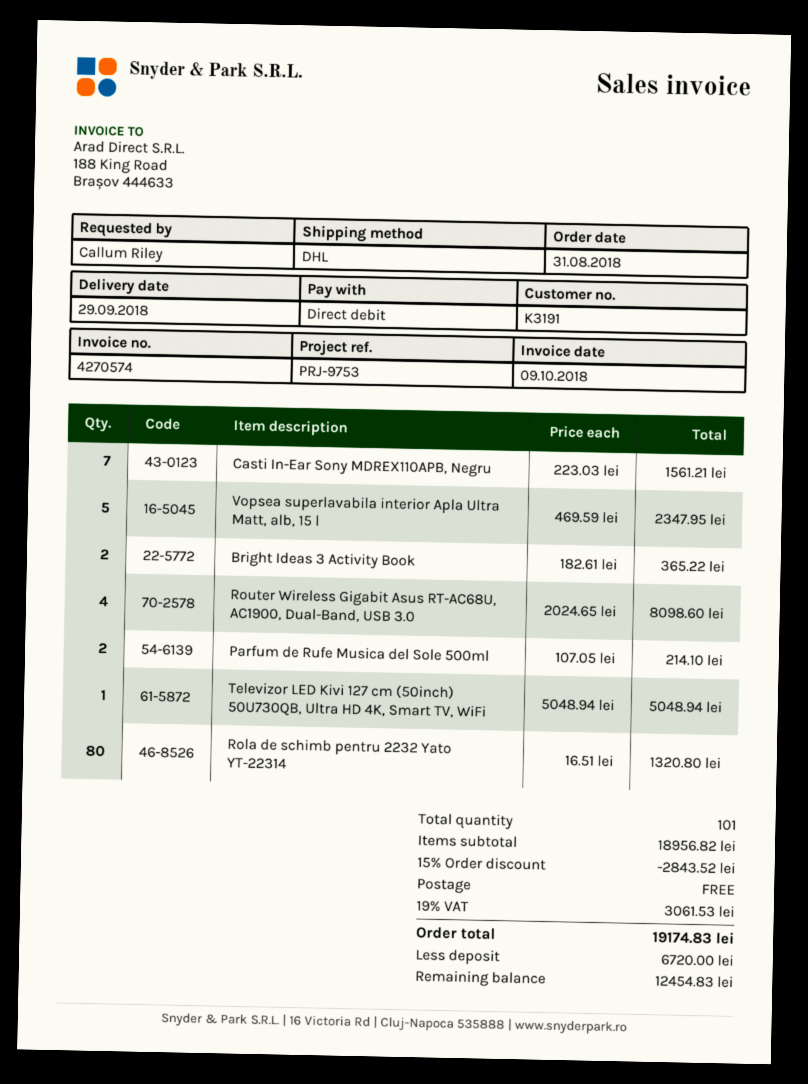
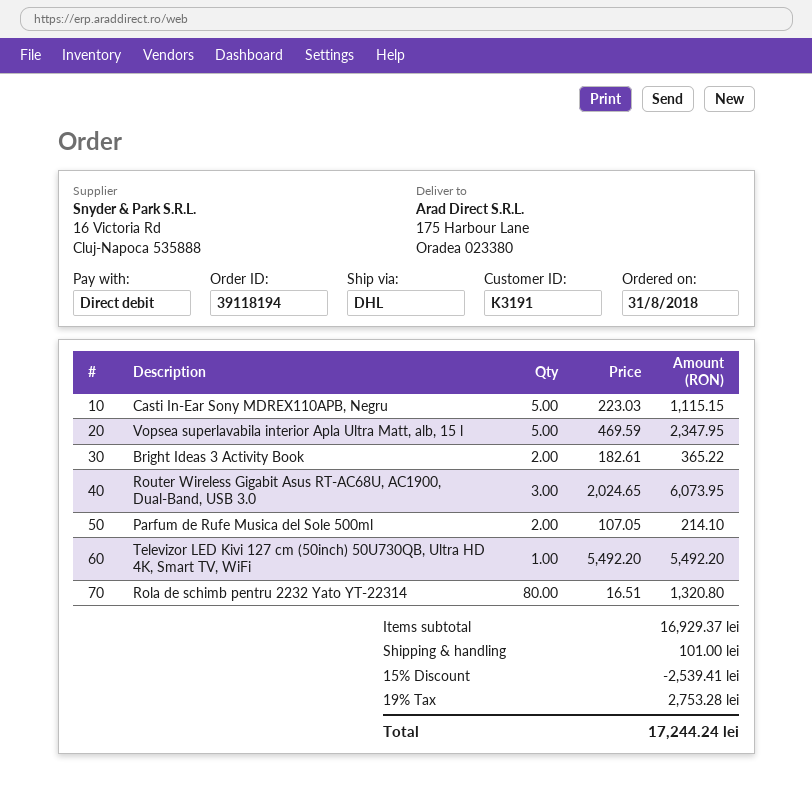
Casti In-Ear Sony MDREX110APB, Negru: 7 x 223.03 = 1561.21 -> 5 x 223.03 = 1115.15
Router Wireless Gigabit Asus RT-AC68U, AC1900, Dual-Band, USB 3.0: 4 x 2024.65 = 8098.60 -> 3 x 2024.65 = 6073.95
Televizor LED Kivi 127 cm (50inch) 50U730QB, Ultra HD 4K, Smart TV, WiFi: 1 x 5048.94 = 5048.94 -> 1 x 5492.20 = 5492.20
subtotal: 18956.82 -> 16929.37
discount: 15% = 2843.52 -> 15% = 2539.41
shipping: 0.00 -> 101.00
tax: 19% = 3061.53 -> 19% = 2753.28
total: 19174.83 -> 17244.24

